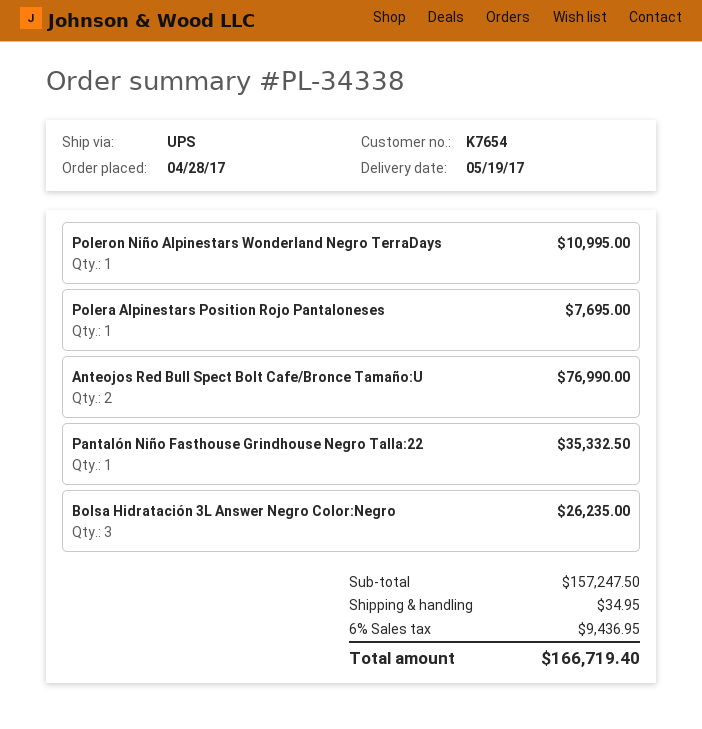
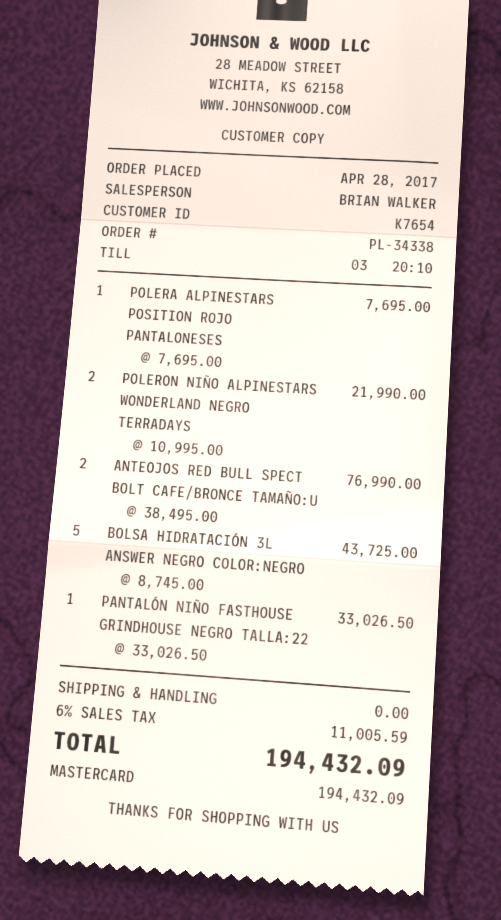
Poleron Niño Alpinestars Wonderland Negro TerraDays: 1 for 10995.00 -> 2 for 21990.00
Pantalón Niño Fasthouse Grindhouse Negro Talla:22: 1 for 35332.50 -> 1 for 33026.50
Bolsa Hidratación 3L Answer Negro Color:Negro: 3 for 26235.00 -> 5 for 43725.00
shipping: 34.95 -> 0.00
tax: 6% = 9436.95 -> 6% = 11005.59
total: 166719.40 -> 194432.09

